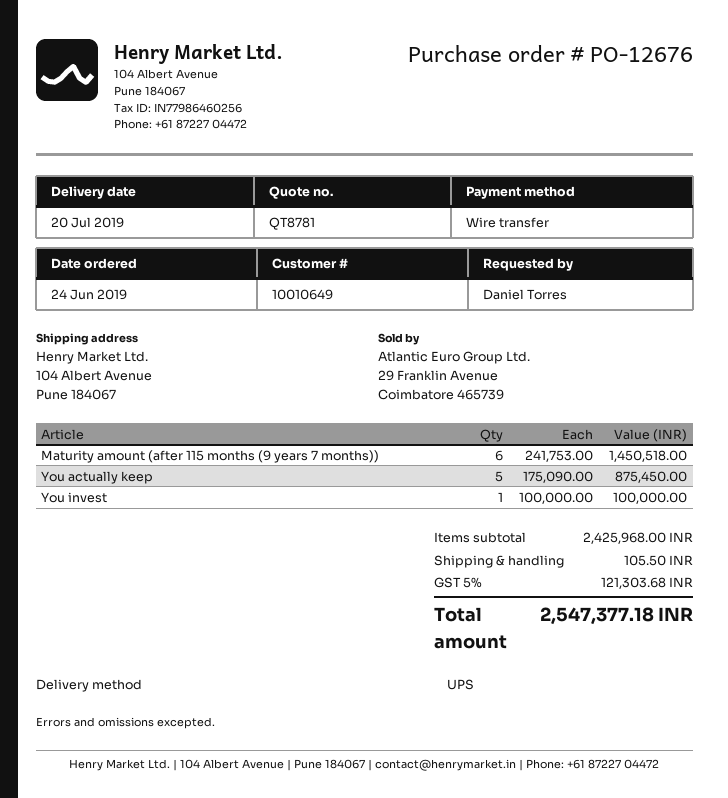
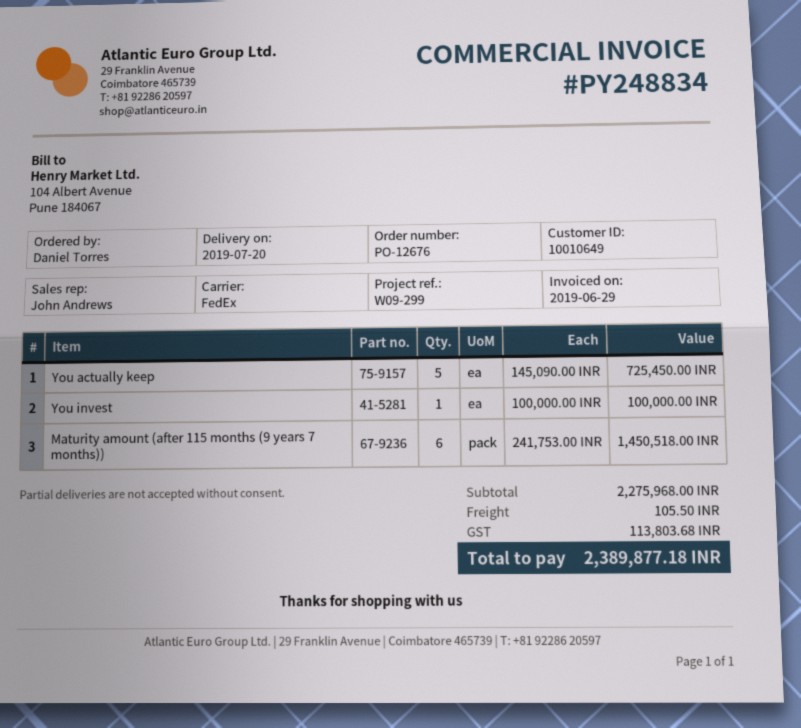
shipping method: UPS -> FedEx
You actually keep: 5 x 175090.00 = 875450.00 -> 5 x 145090.00 = 725450.00
subtotal: 2425968.00 -> 2275968.00
tax: 121303.68 -> 113803.68
total: 2547377.18 -> 2389877.18

